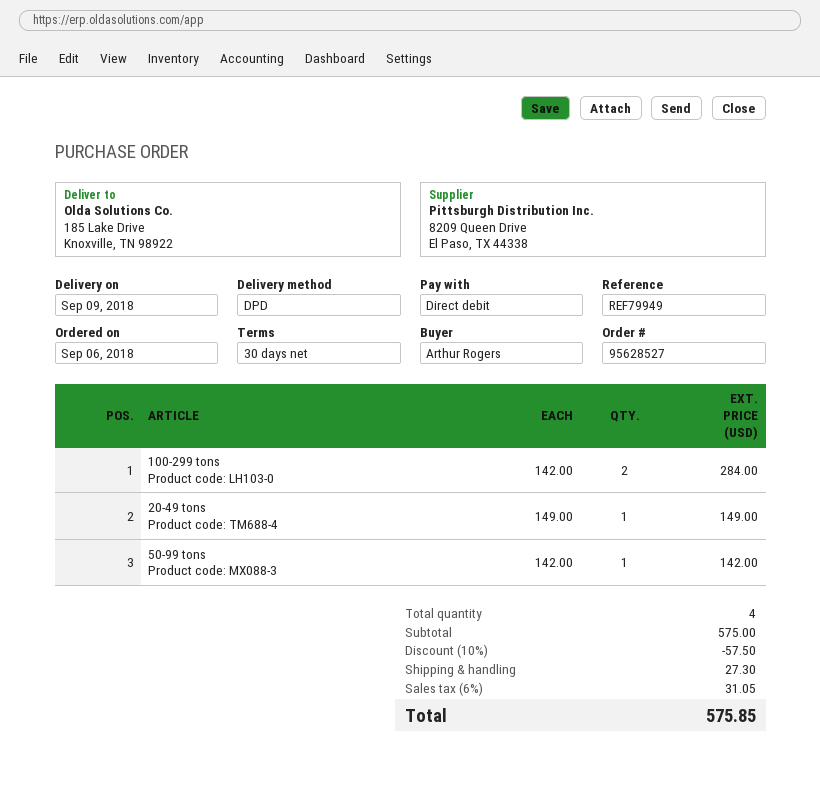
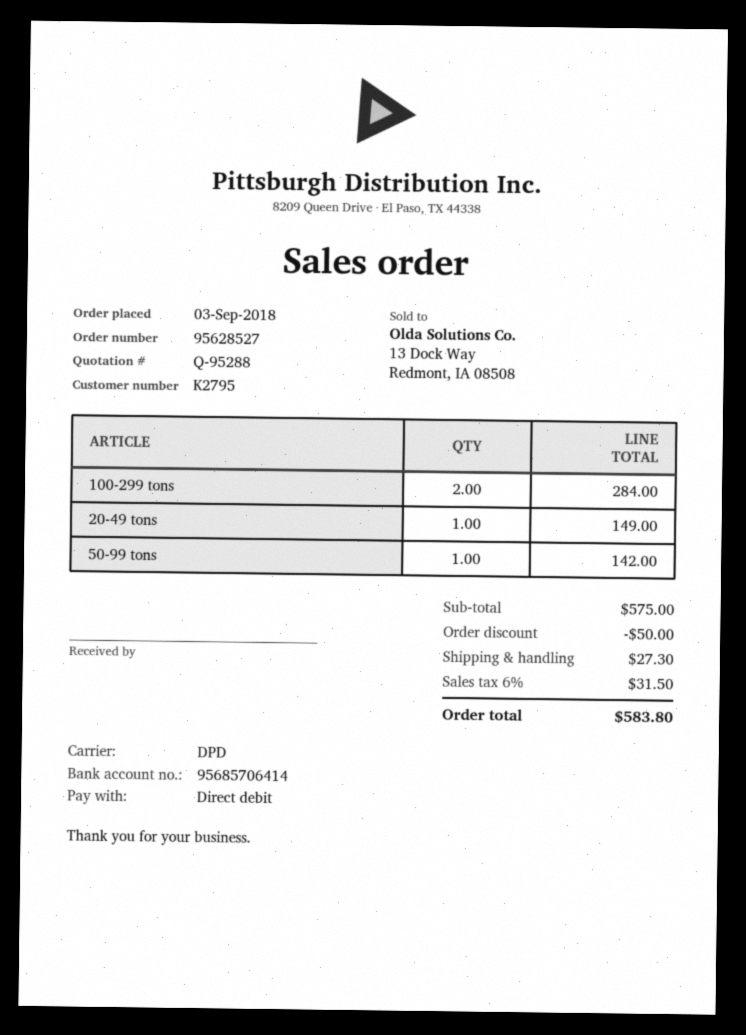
order date: 2018-09-06 -> 2018-09-03
discount: 57.50 -> 50.00
tax: 6% = 31.05 -> 6% = 31.50
total: 575.85 -> 583.80

